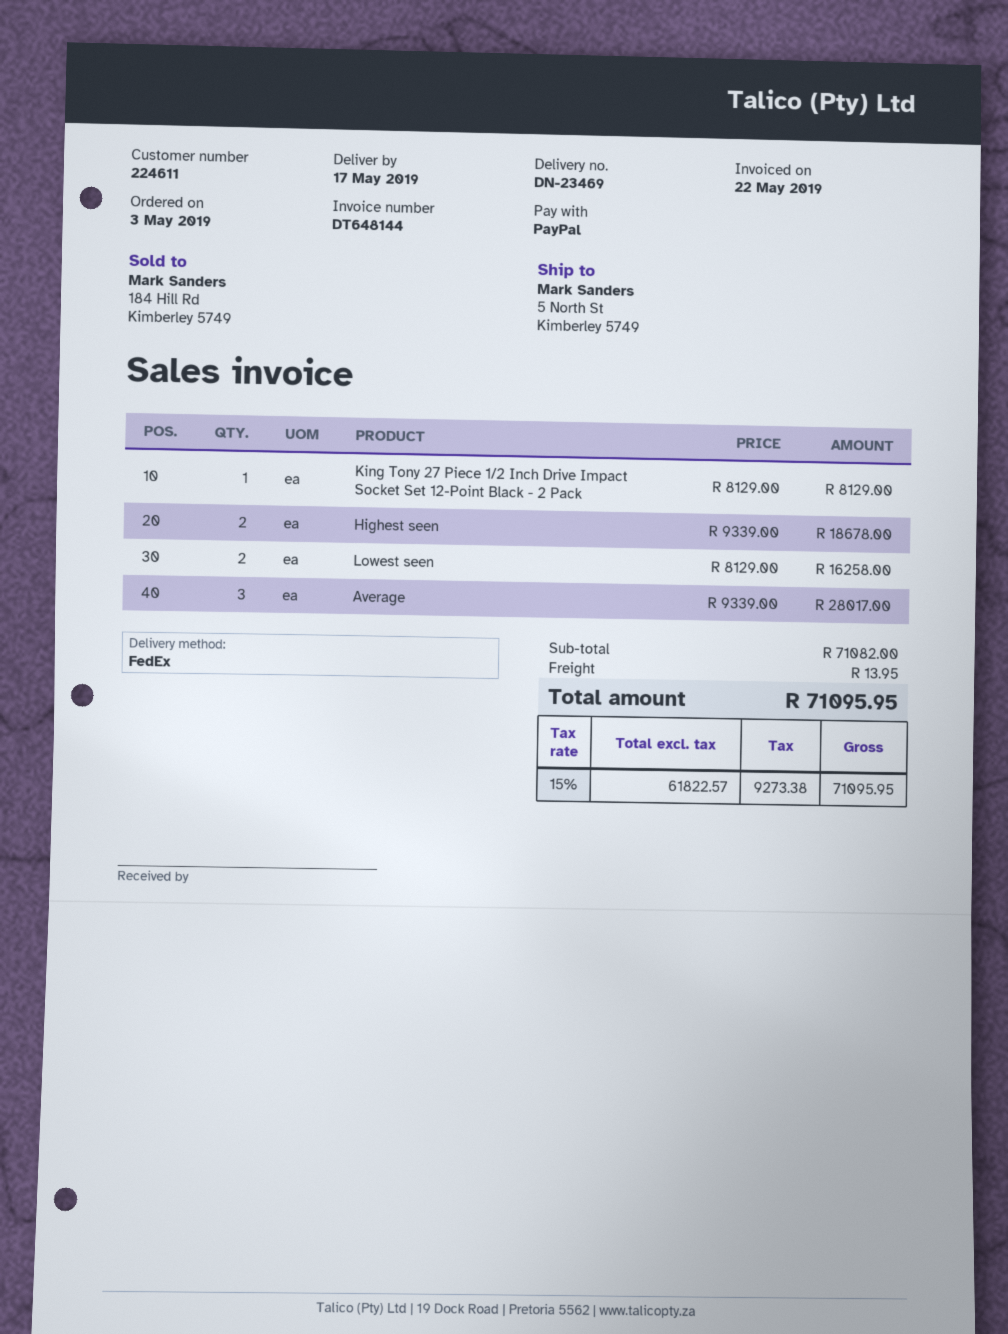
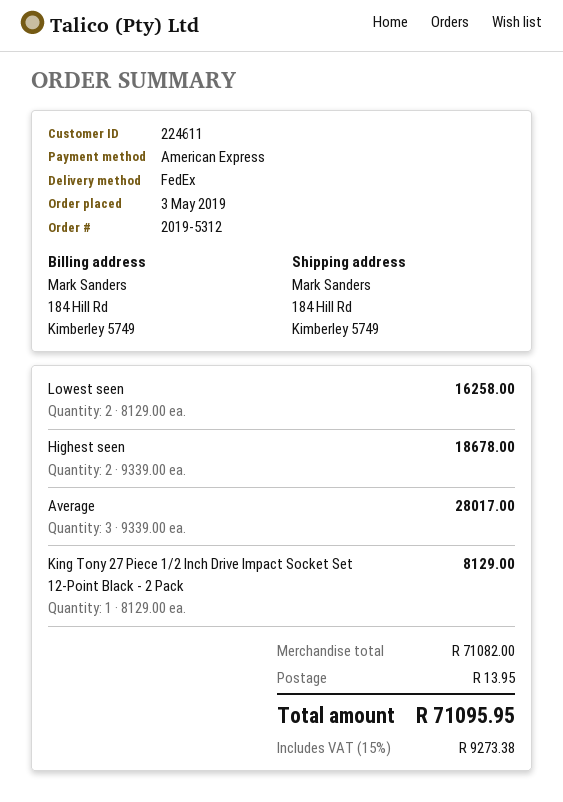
payment method: PayPal -> American Express
ship to: 5 North St, Kimberley 5749 -> 184 Hill Rd, Kimberley 5749

